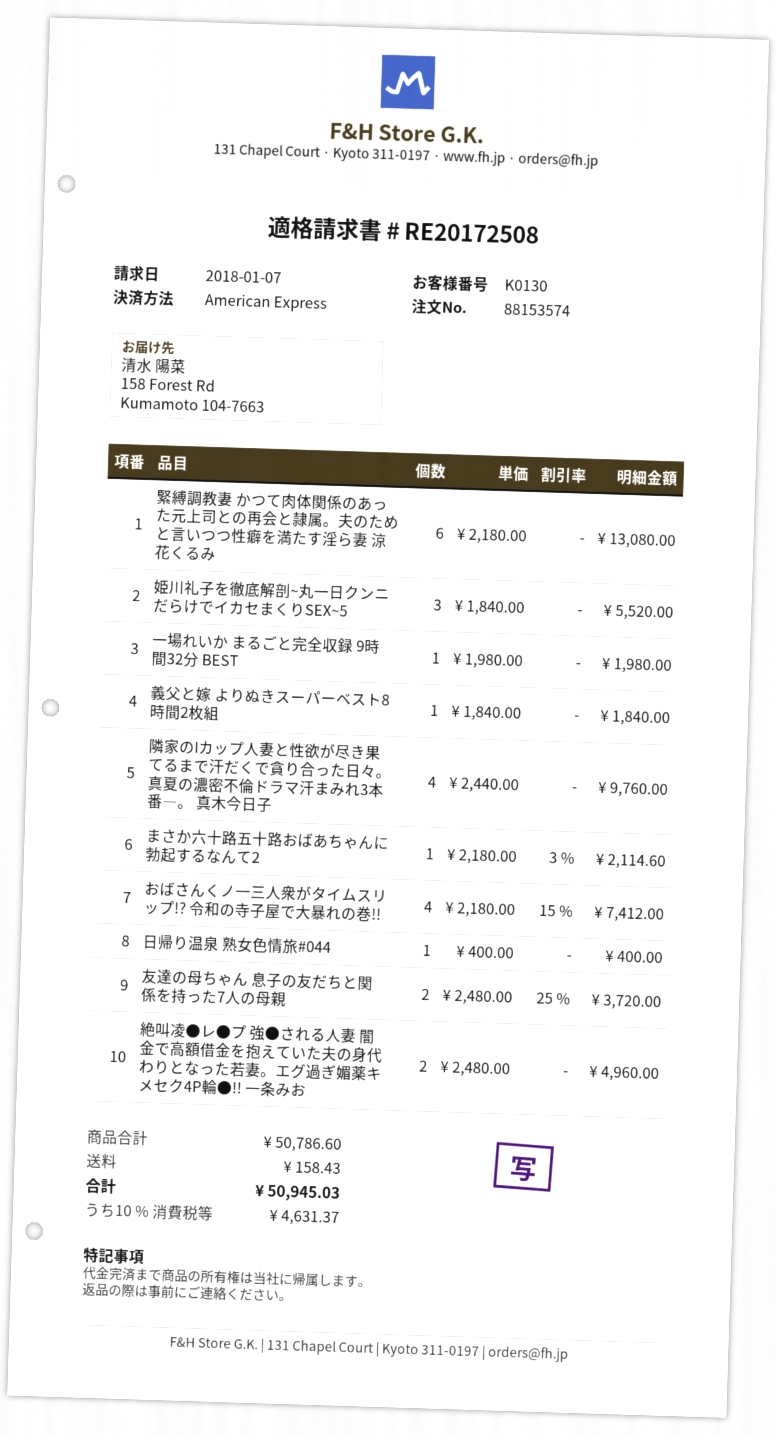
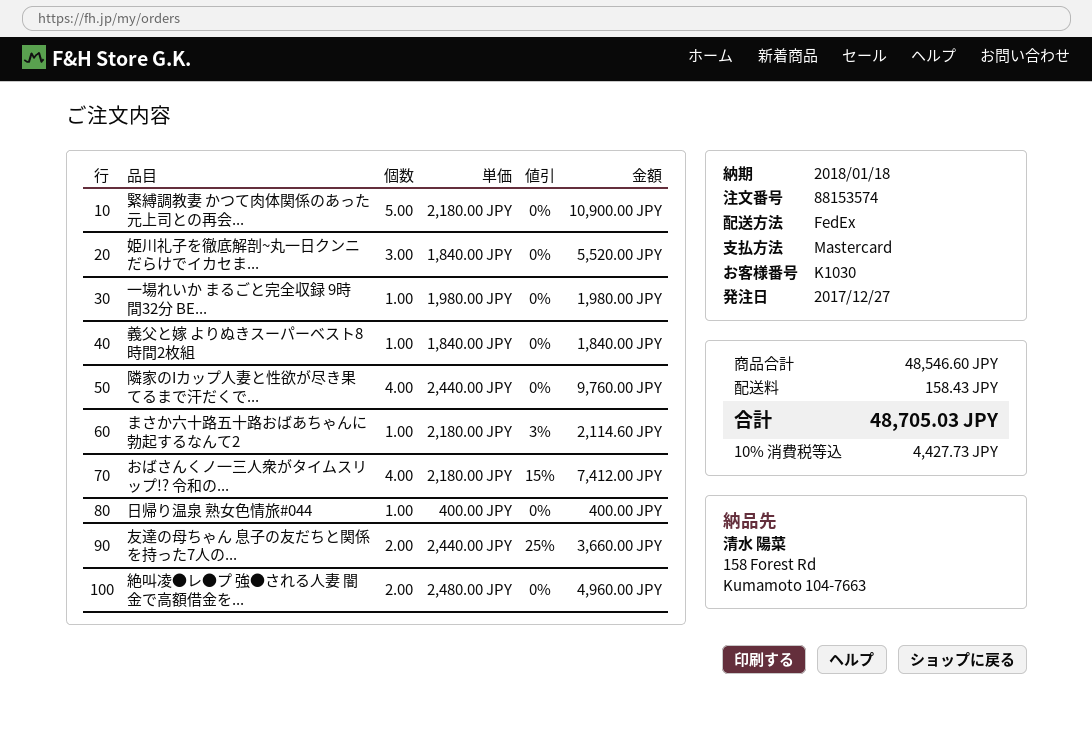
customer number: K0130 -> K1030
payment method: American Express -> Mastercard
緊縛調教妻 かつて肉体関係のあった元上司との再会と隷属。夫のためと言いつつ性癖を満たす淫ら妻 涼花くるみ: 6 x 2180.00 = 13080.00 -> 5 x 2180.00 = 10900.00
友達の母ちゃん 息子の友だちと関係を持った7人の母親: 2 x 2480.00 - 25% = 3720.00 -> 2 x 2440.00 - 25% = 3660.00
subtotal: 50786.60 -> 48546.60
tax: 10% = 4631.37 -> 10% = 4427.73
total: 50945.03 -> 48705.03

